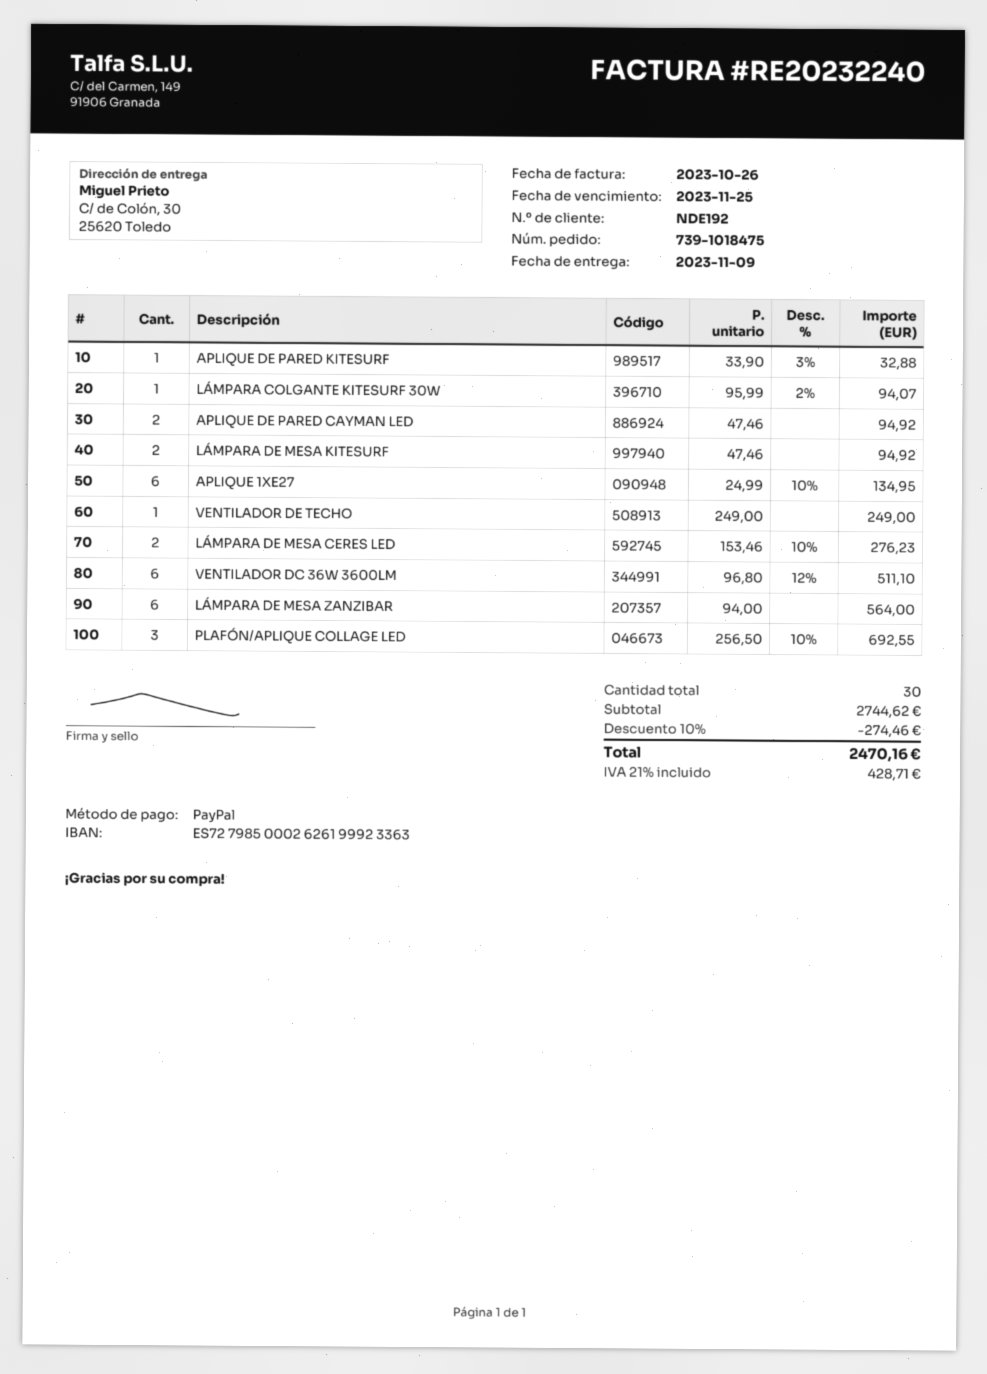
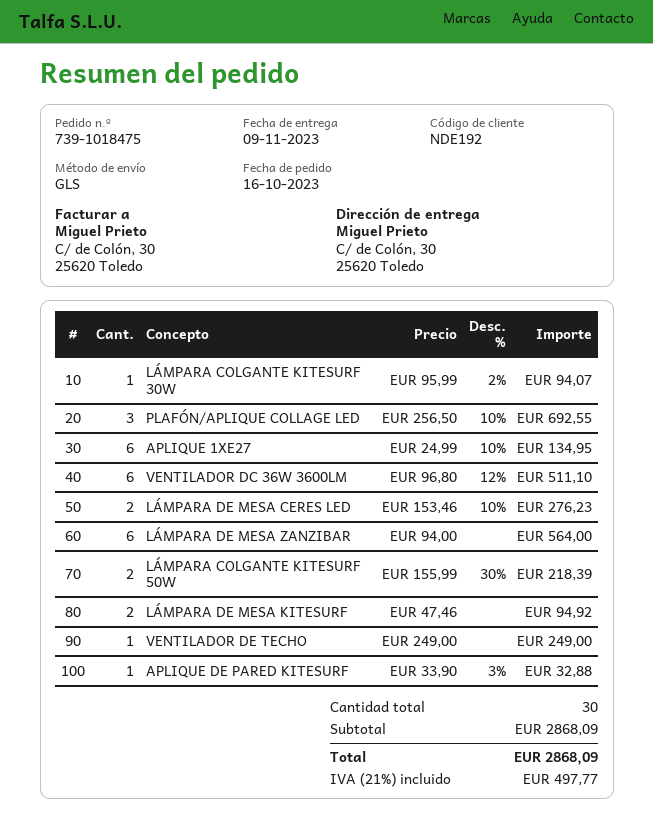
APLIQUE DE PARED CAYMAN LED: 2 x 47.46 = 94.92 -> none
LÁMPARA COLGANTE KITESURF 50W: none -> 2 x 155.99 - 30% = 218.39
subtotal: 2744.62 -> 2868.09
discount: 10% = 274.46 -> none
tax: 21% = 428.71 -> 21% = 497.77
total: 2470.16 -> 2868.09

